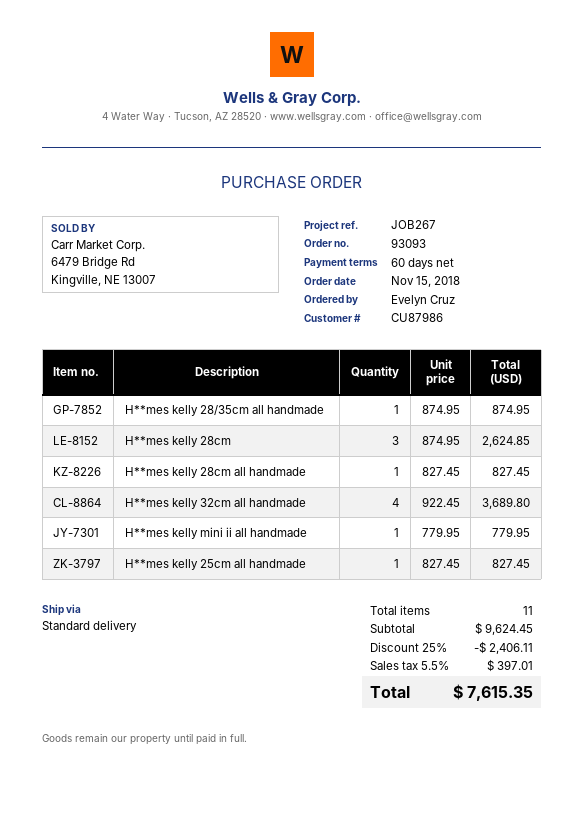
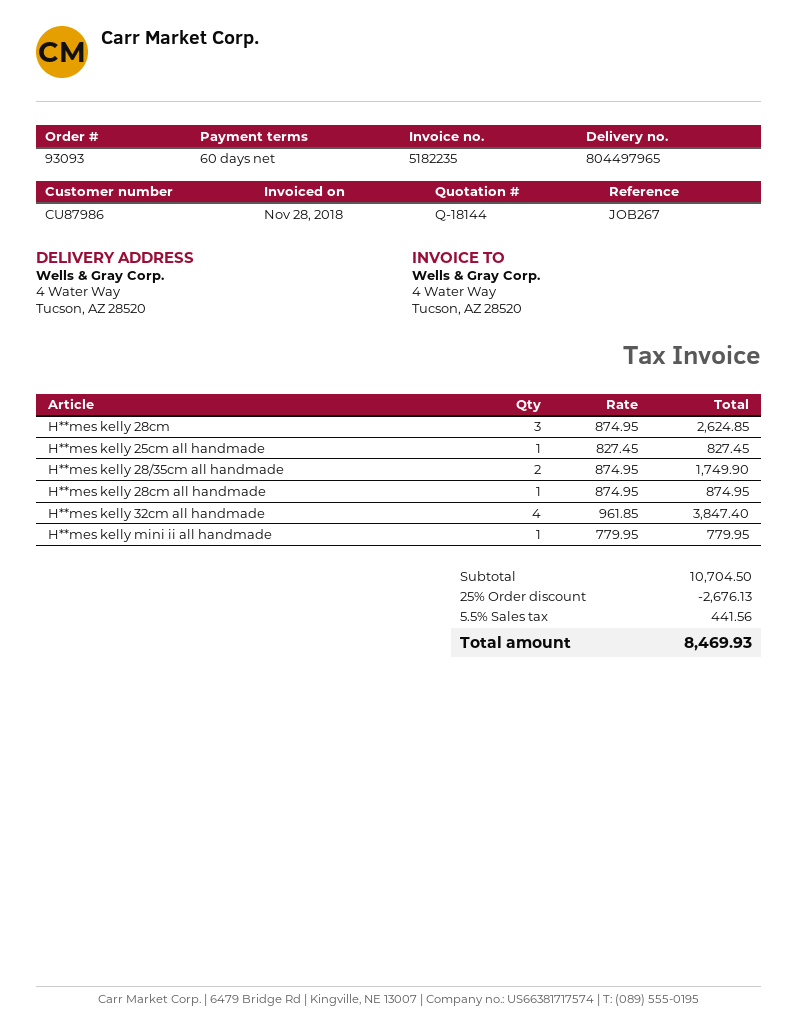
H**mes kelly 28/35cm all handmade: 1 x 874.95 = 874.95 -> 2 x 874.95 = 1749.90
H**mes kelly 28cm all handmade: 1 x 827.45 = 827.45 -> 1 x 874.95 = 874.95
H**mes kelly 32cm all handmade: 4 x 922.45 = 3689.80 -> 4 x 961.85 = 3847.40
subtotal: 9624.45 -> 10704.50
discount: 25% = 2406.11 -> 25% = 2676.13
tax: 5.5% = 397.01 -> 5.5% = 441.56
total: 7615.35 -> 8469.93

